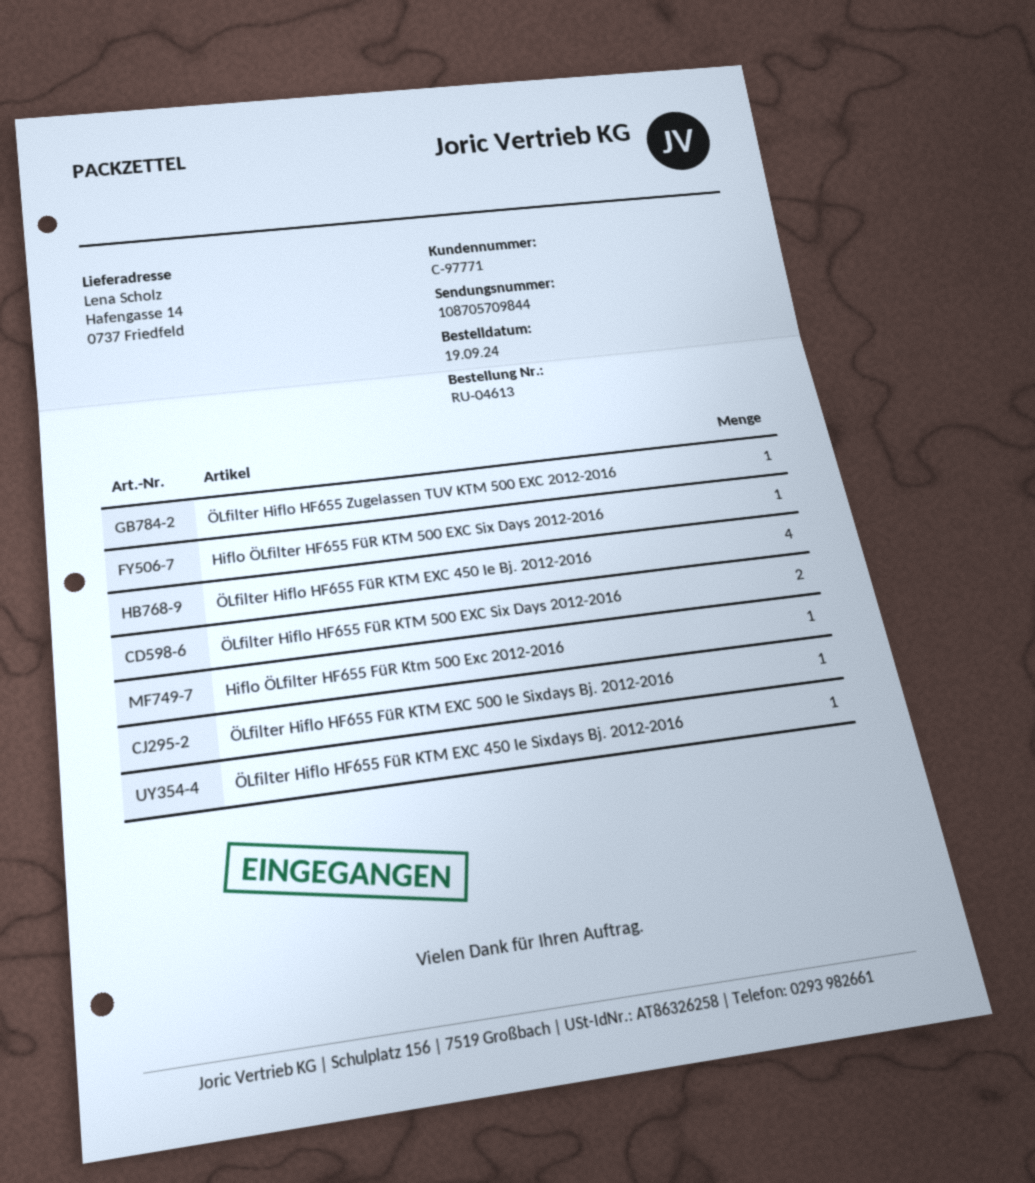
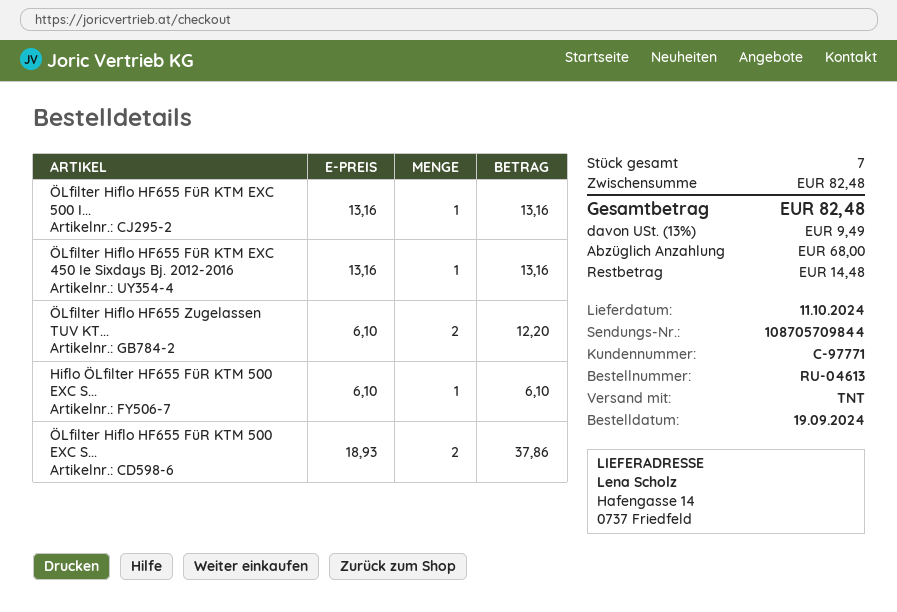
ÖLfilter Hiflo HF655 Zugelassen TUV KTM 500 EXC 2012-2016: 1 -> 2
ÖLfilter Hiflo HF655 FüR KTM EXC 450 Ie Bj. 2012-2016: 4 -> none
Hiflo ÖLfilter HF655 FüR Ktm 500 Exc 2012-2016: 1 -> none

